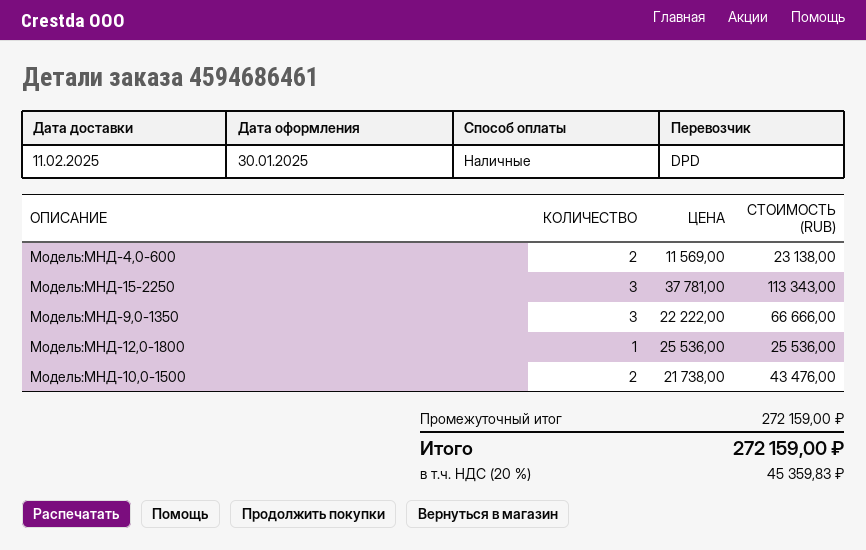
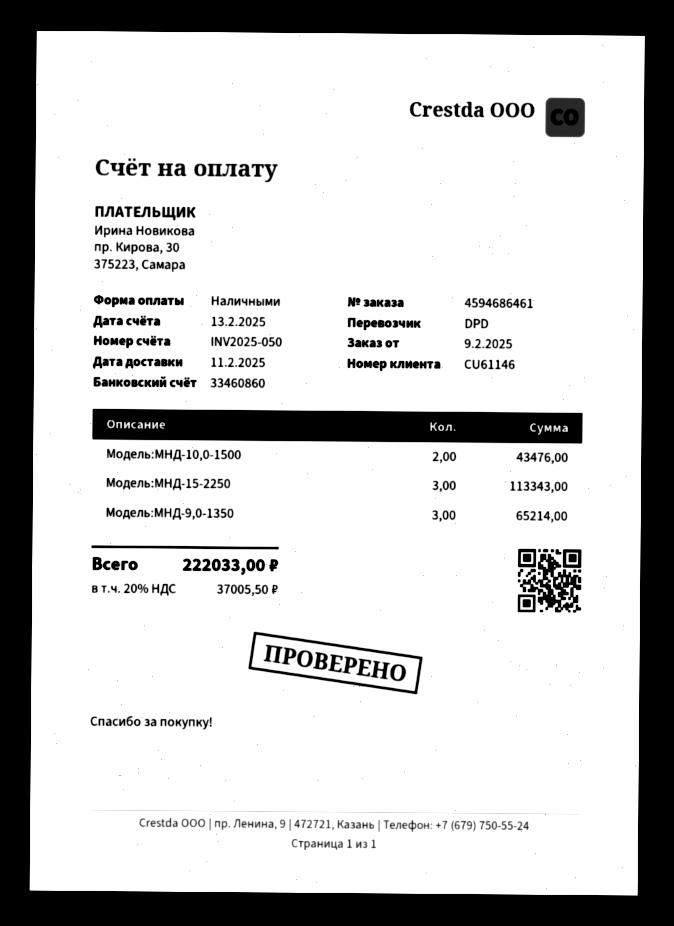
order date: 2025-01-30 -> 2025-02-09
Модель:МНД-4,0-600: 2 for 23138.00 -> none
Модель:МНД-9,0-1350: 3 for 66666.00 -> 3 for 65214.00
Модель:МНД-12,0-1800: 1 for 25536.00 -> none
tax: 20% = 45359.83 -> 20% = 37005.50
total: 272159.00 -> 222033.00

